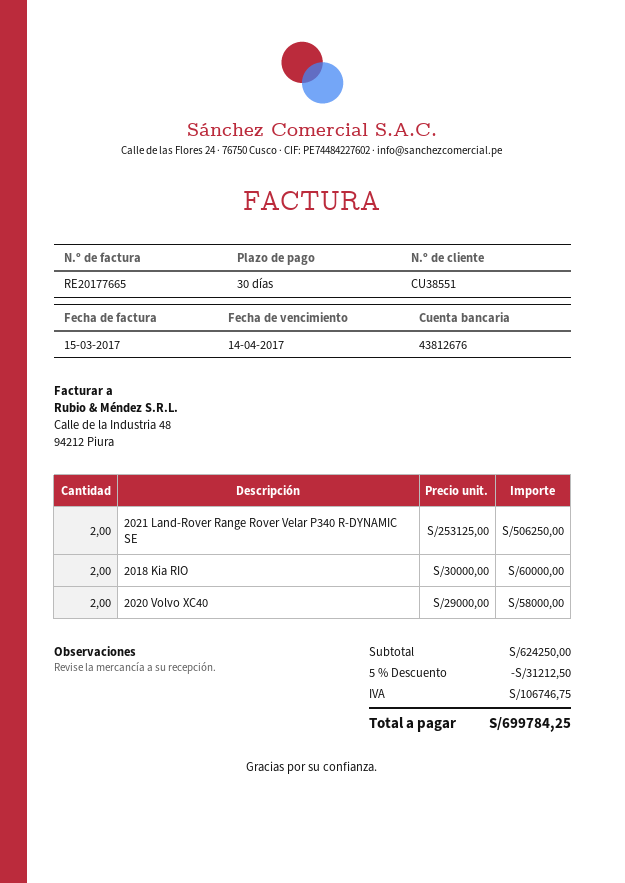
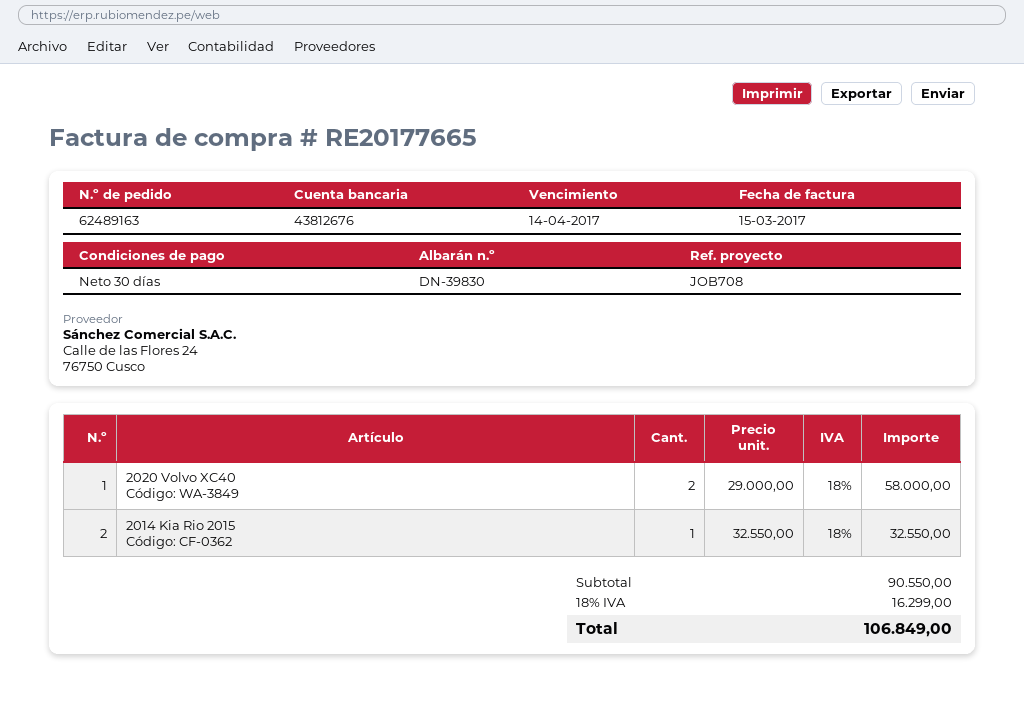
2021 Land-Rover Range Rover Velar P340 R-DYNAMIC SE: 2 x 253125.00 = 506250.00 -> none
2018 Kia RIO: 2 x 30000.00 = 60000.00 -> none
2014 Kia Rio 2015: none -> 1 x 32550.00 = 32550.00
subtotal: 624250.00 -> 90550.00
discount: 5% = 31212.50 -> none
tax: 106746.75 -> 16299.00
total: 699784.25 -> 106849.00

